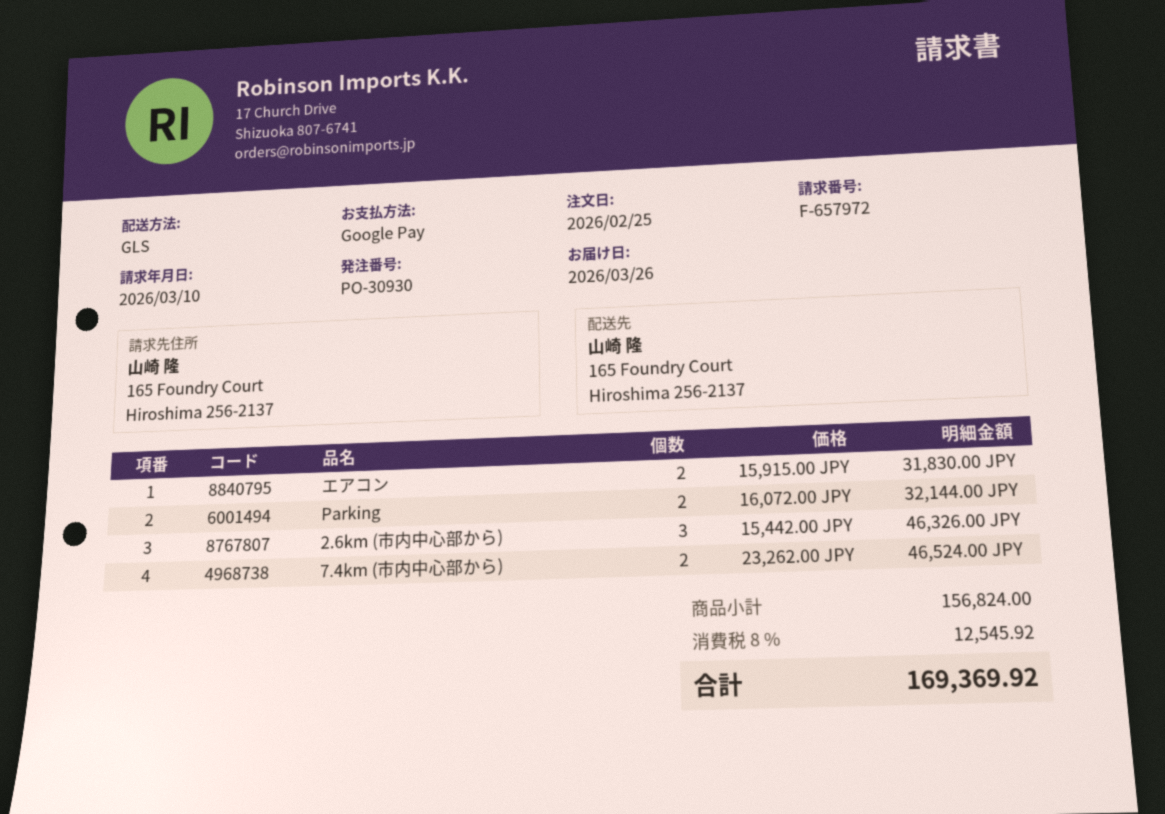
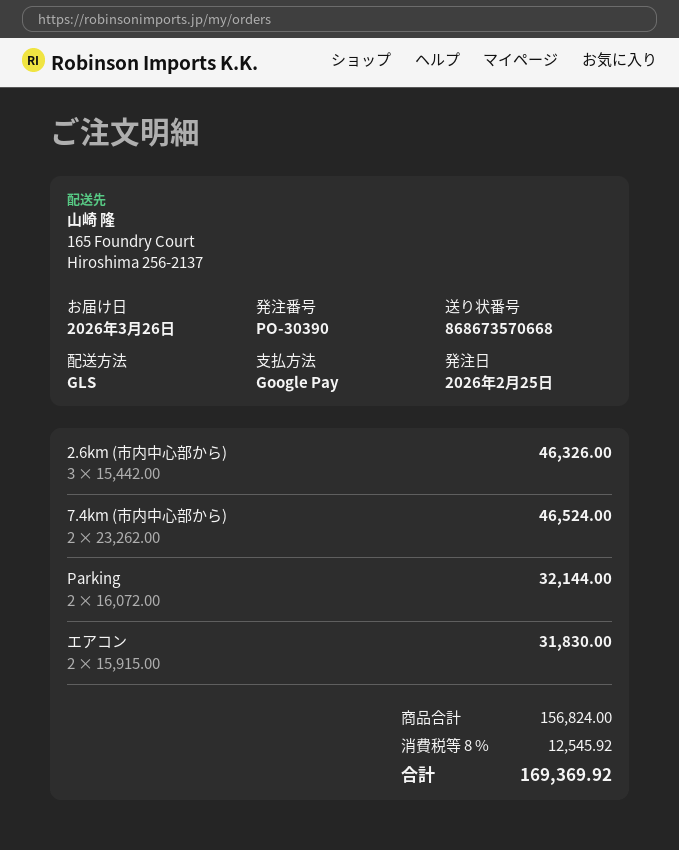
order number: PO-30930 -> PO-30390

